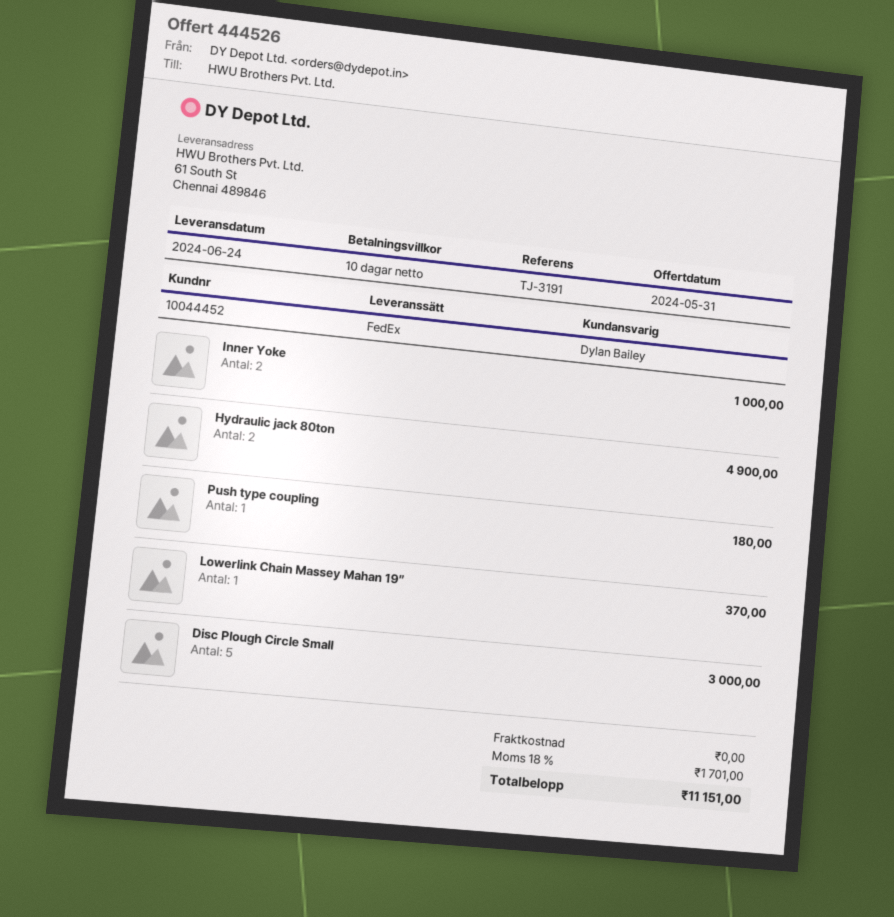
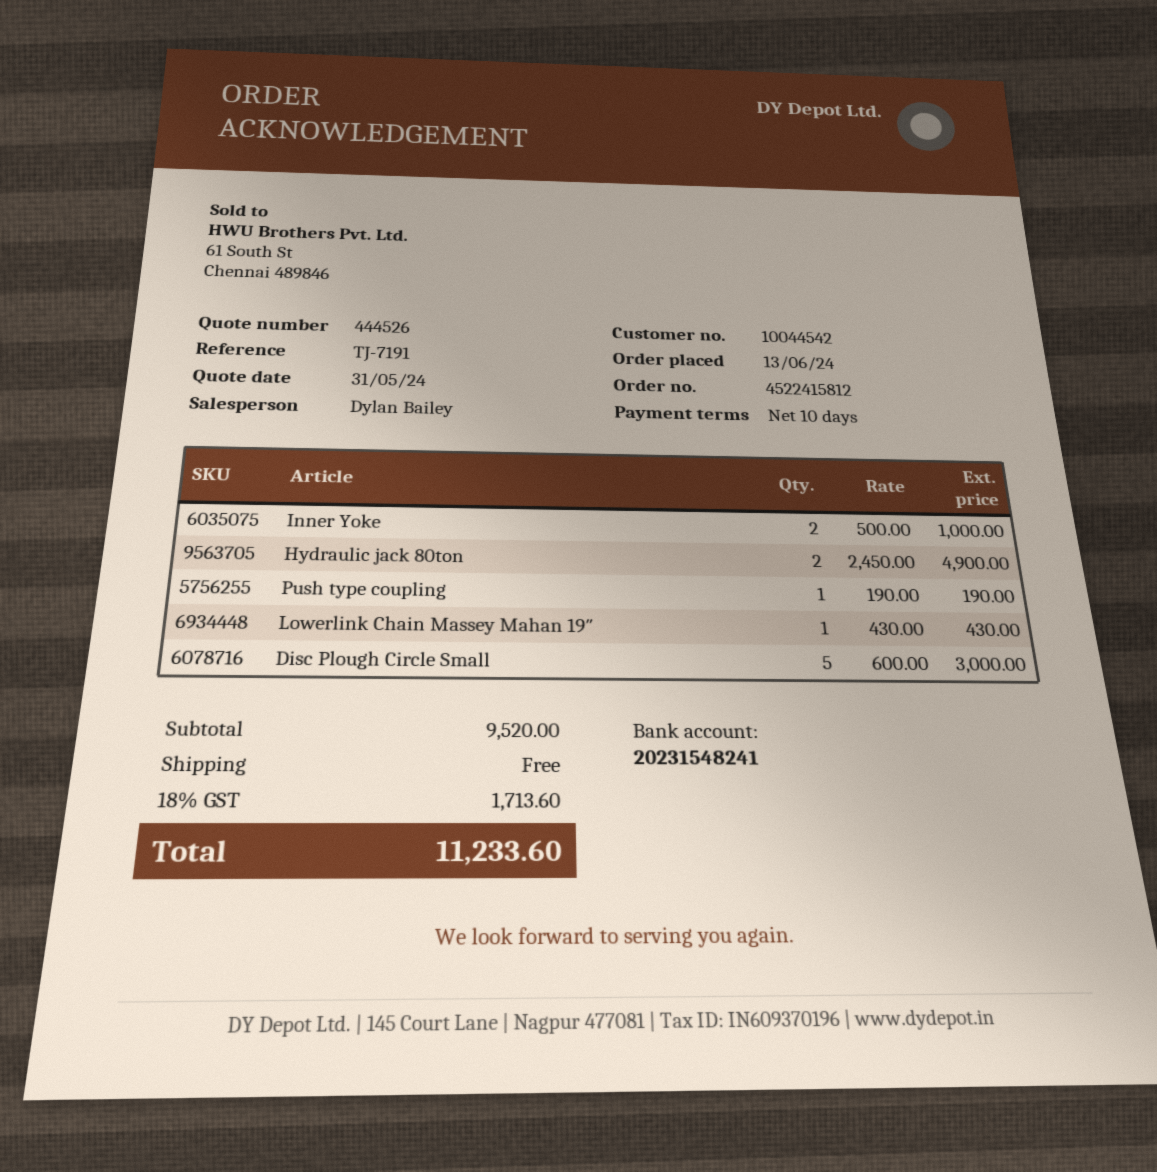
customer number: 10044452 -> 10044542
reference: TJ-3191 -> TJ-7191
Push type coupling: 1 for 180.00 -> 1 for 190.00
Lowerlink Chain Massey Mahan 19″: 1 for 370.00 -> 1 for 430.00
tax: 18% = 1701.00 -> 18% = 1713.60
total: 11151.00 -> 11233.60

